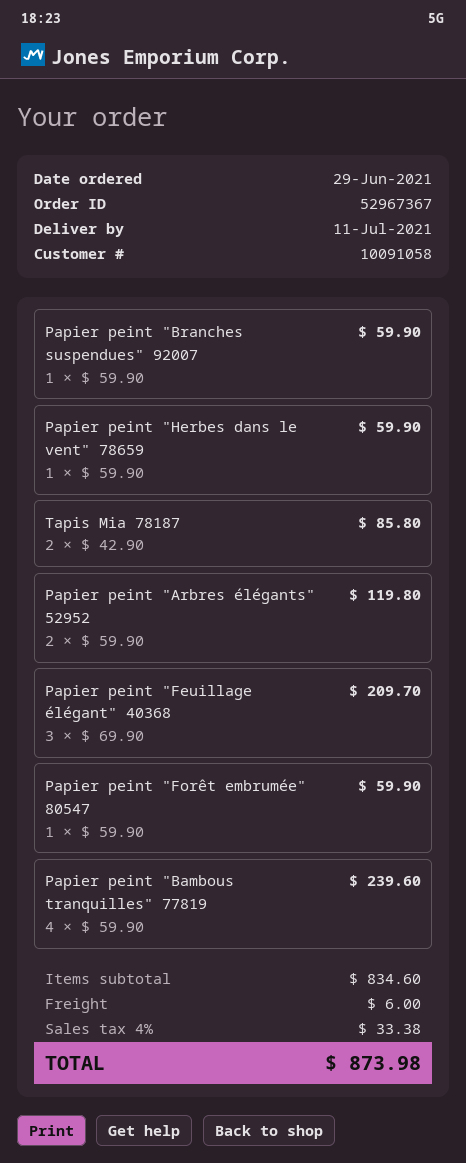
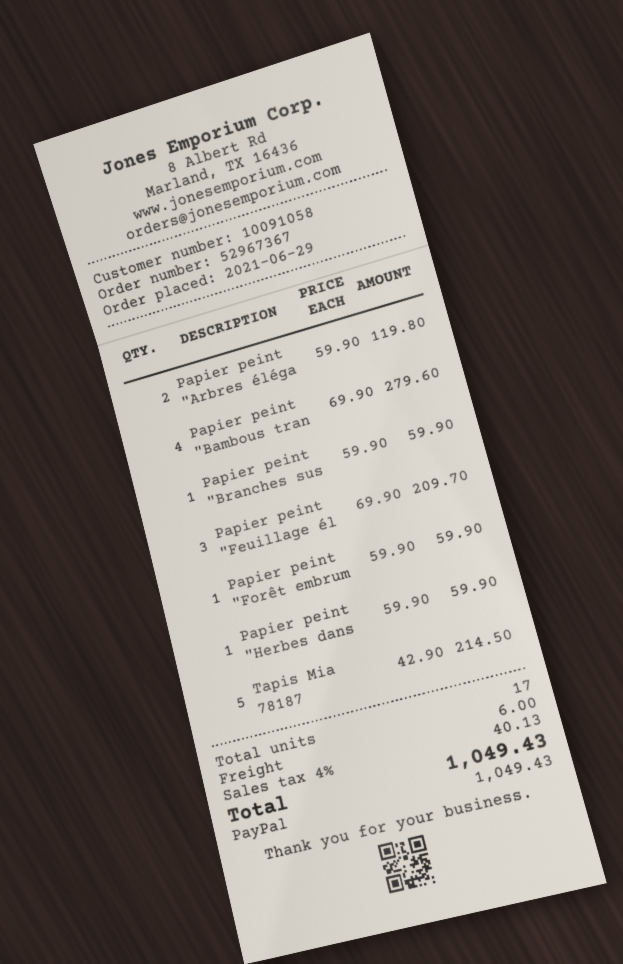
Tapis Mia 78187: 2 x 42.90 = 85.80 -> 5 x 42.90 = 214.50
Papier peint "Bambous tranquilles" 77819: 4 x 59.90 = 239.60 -> 4 x 69.90 = 279.60
tax: 4% = 33.38 -> 4% = 40.13
total: 873.98 -> 1049.43

